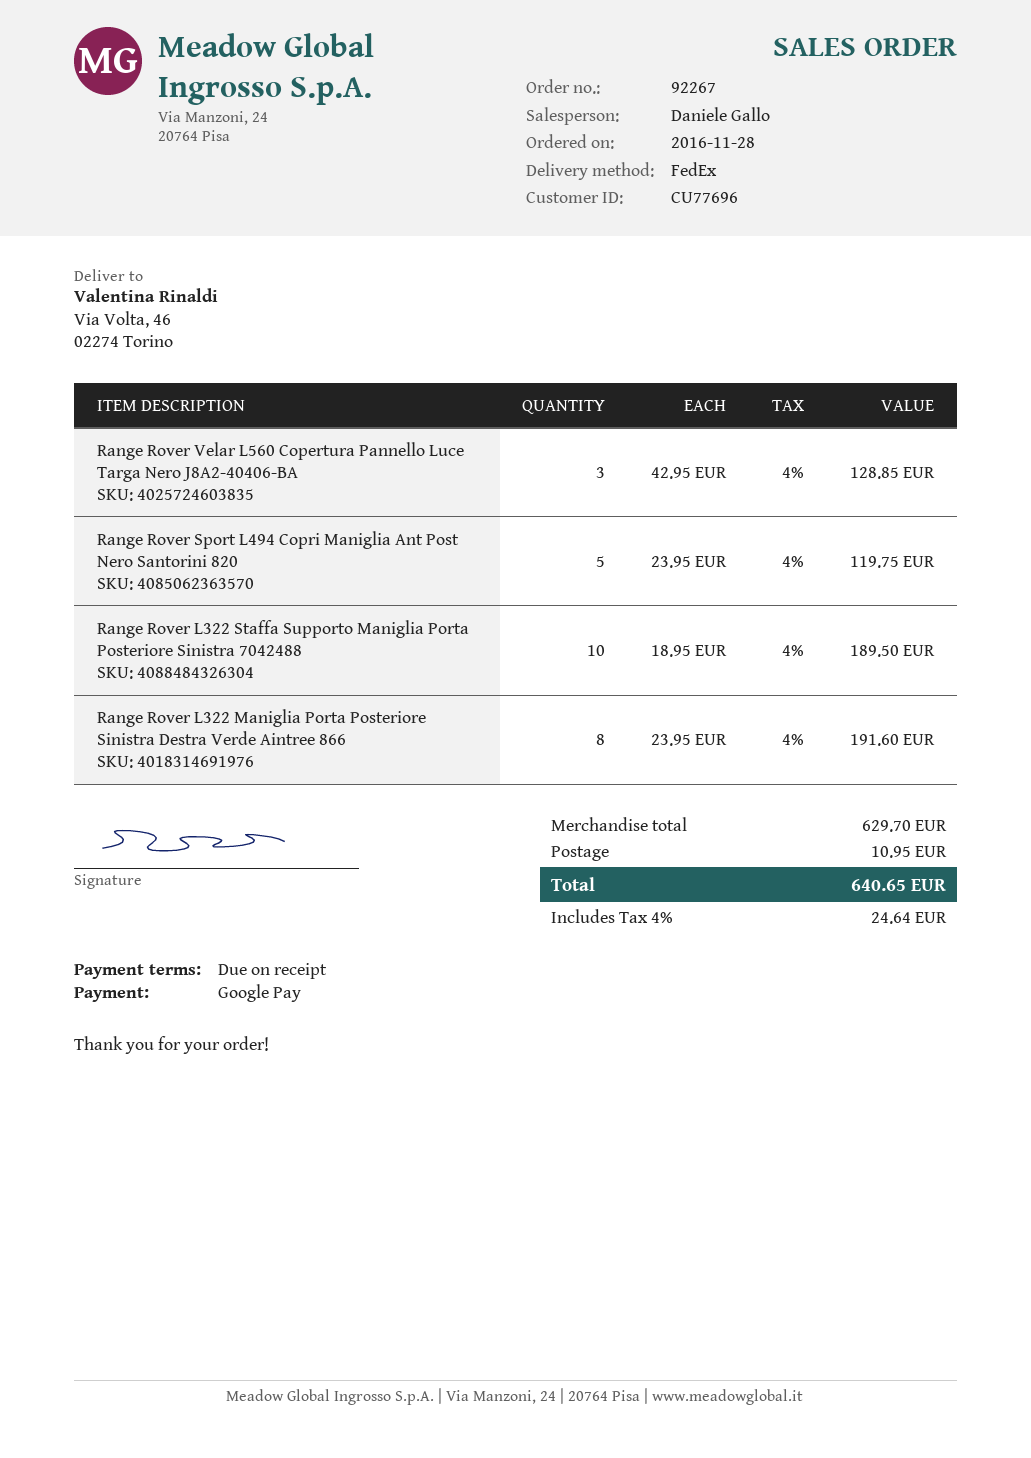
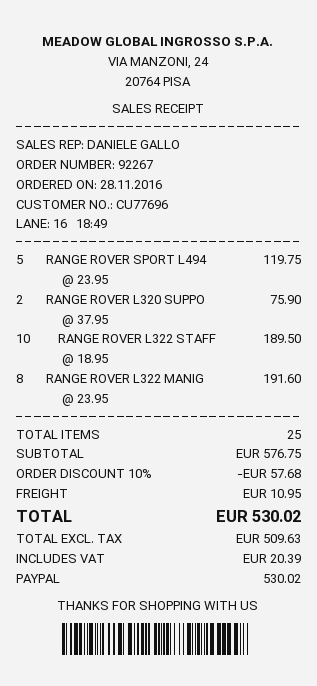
payment method: Google Pay -> PayPal
Range Rover Velar L560 Copertura Pannello Luce Targa Nero J8A2-40406-BA: 3 x 42.95 = 128.85 -> none
RANGE ROVER L320 SUPPO: none -> 2 x 37.95 = 75.90
subtotal: 629.70 -> 576.75
discount: none -> 10% = 57.68
tax: 24.64 -> 20.39
total: 640.65 -> 530.02

